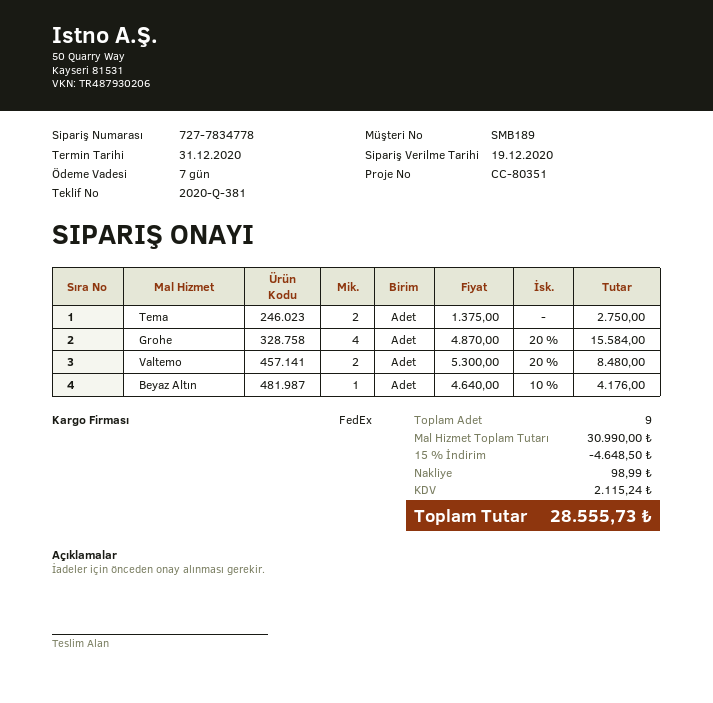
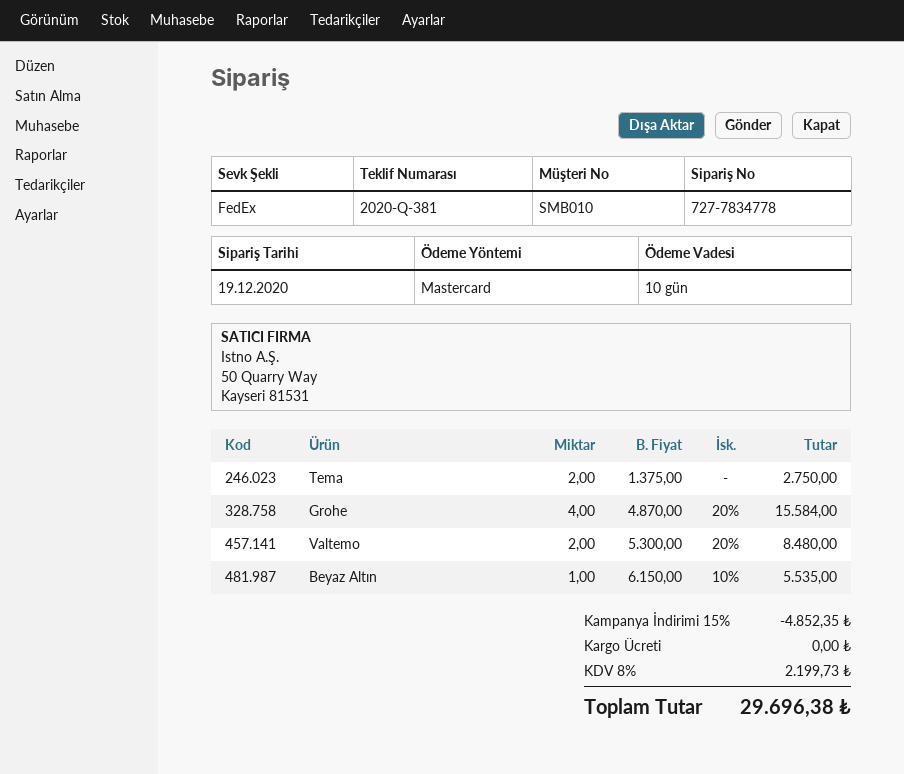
payment terms: 7 days -> 10 days
customer number: SMB189 -> SMB010
Beyaz Altın: 1 x 4640.00 - 10% = 4176.00 -> 1 x 6150.00 - 10% = 5535.00
discount: 15% = 4648.50 -> 15% = 4852.35
shipping: 98.99 -> 0.00
tax: 2115.24 -> 2199.73
total: 28555.73 -> 29696.38

